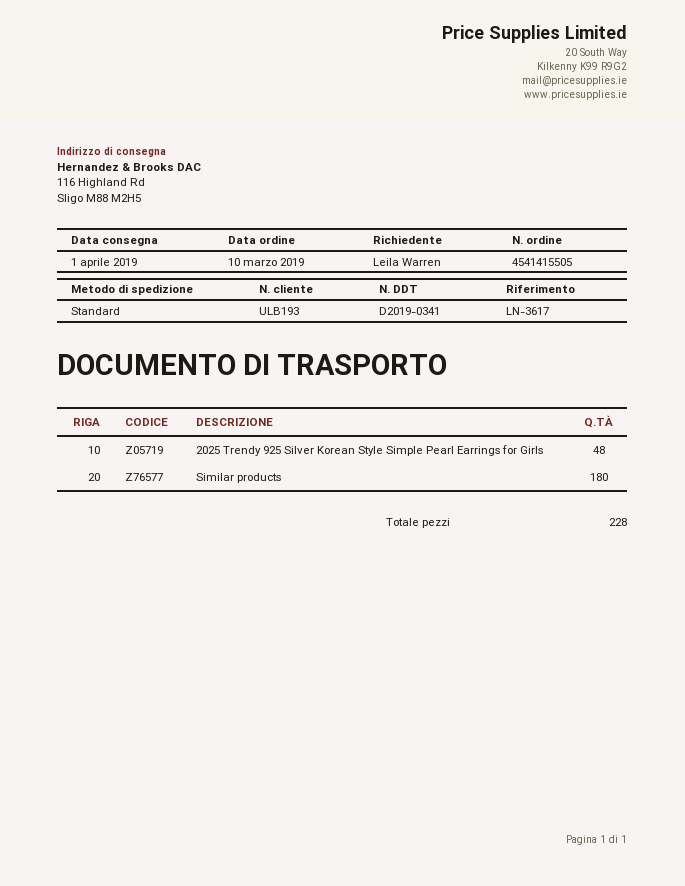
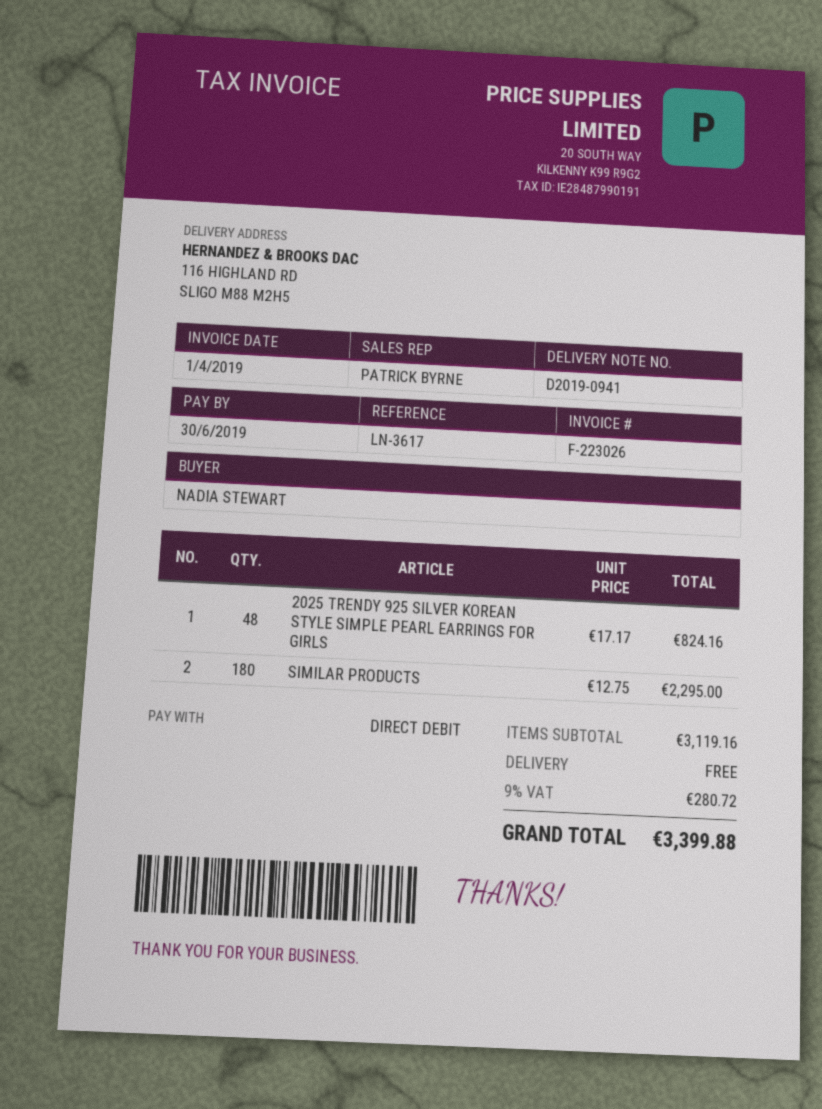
delivery note number: D2019-0341 -> D2019-0941
ordered by: Leila Warren -> NADIA STEWART

